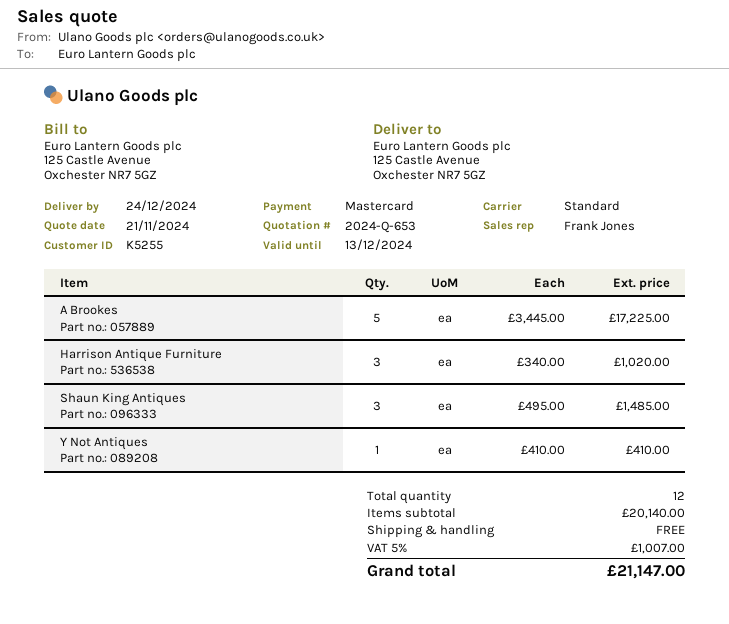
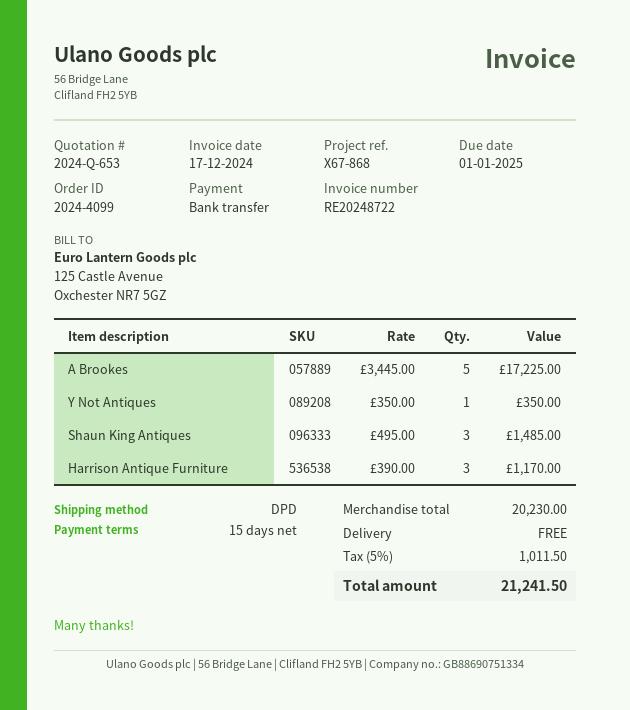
payment method: Mastercard -> bank transfer
shipping method: standard -> DPD
Harrison Antique Furniture: 3 x 340.00 = 1020.00 -> 3 x 390.00 = 1170.00
Y Not Antiques: 1 x 410.00 = 410.00 -> 1 x 350.00 = 350.00
subtotal: 20140.00 -> 20230.00
tax: 5% = 1007.00 -> 5% = 1011.50
total: 21147.00 -> 21241.50

